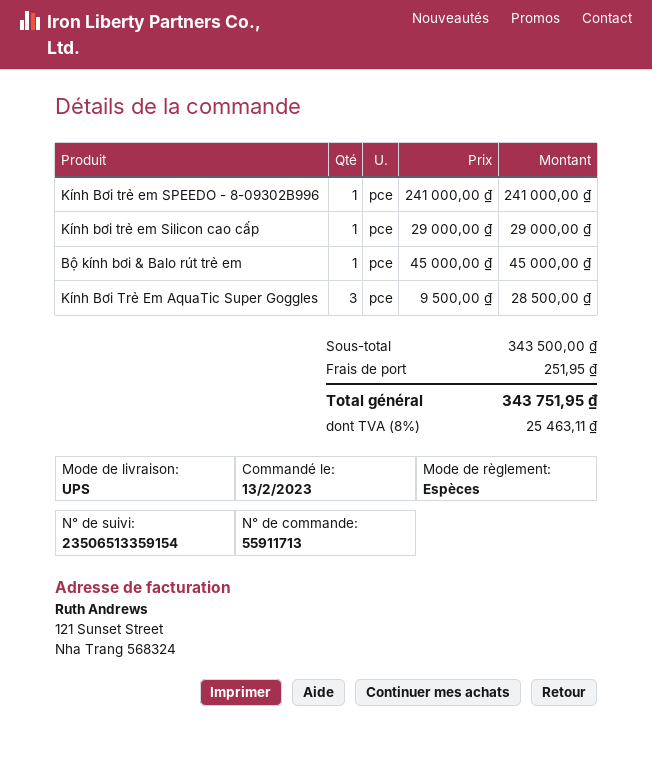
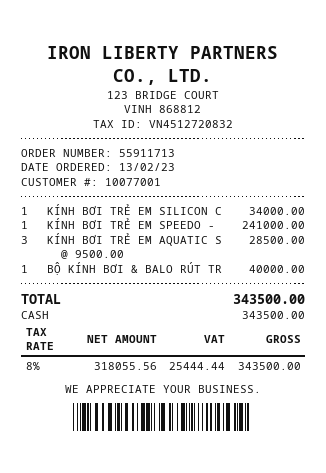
Kính bơi trẻ em Silicon cao cấp: 1 x 29000.00 = 29000.00 -> 1 x 34000.00 = 34000.00
Bộ kính bơi & Balo rút trẻ em: 1 x 45000.00 = 45000.00 -> 1 x 40000.00 = 40000.00
shipping: 251.95 -> none
tax: 8% = 25463.11 -> 8% = 25444.44
total: 343751.95 -> 343500.00

